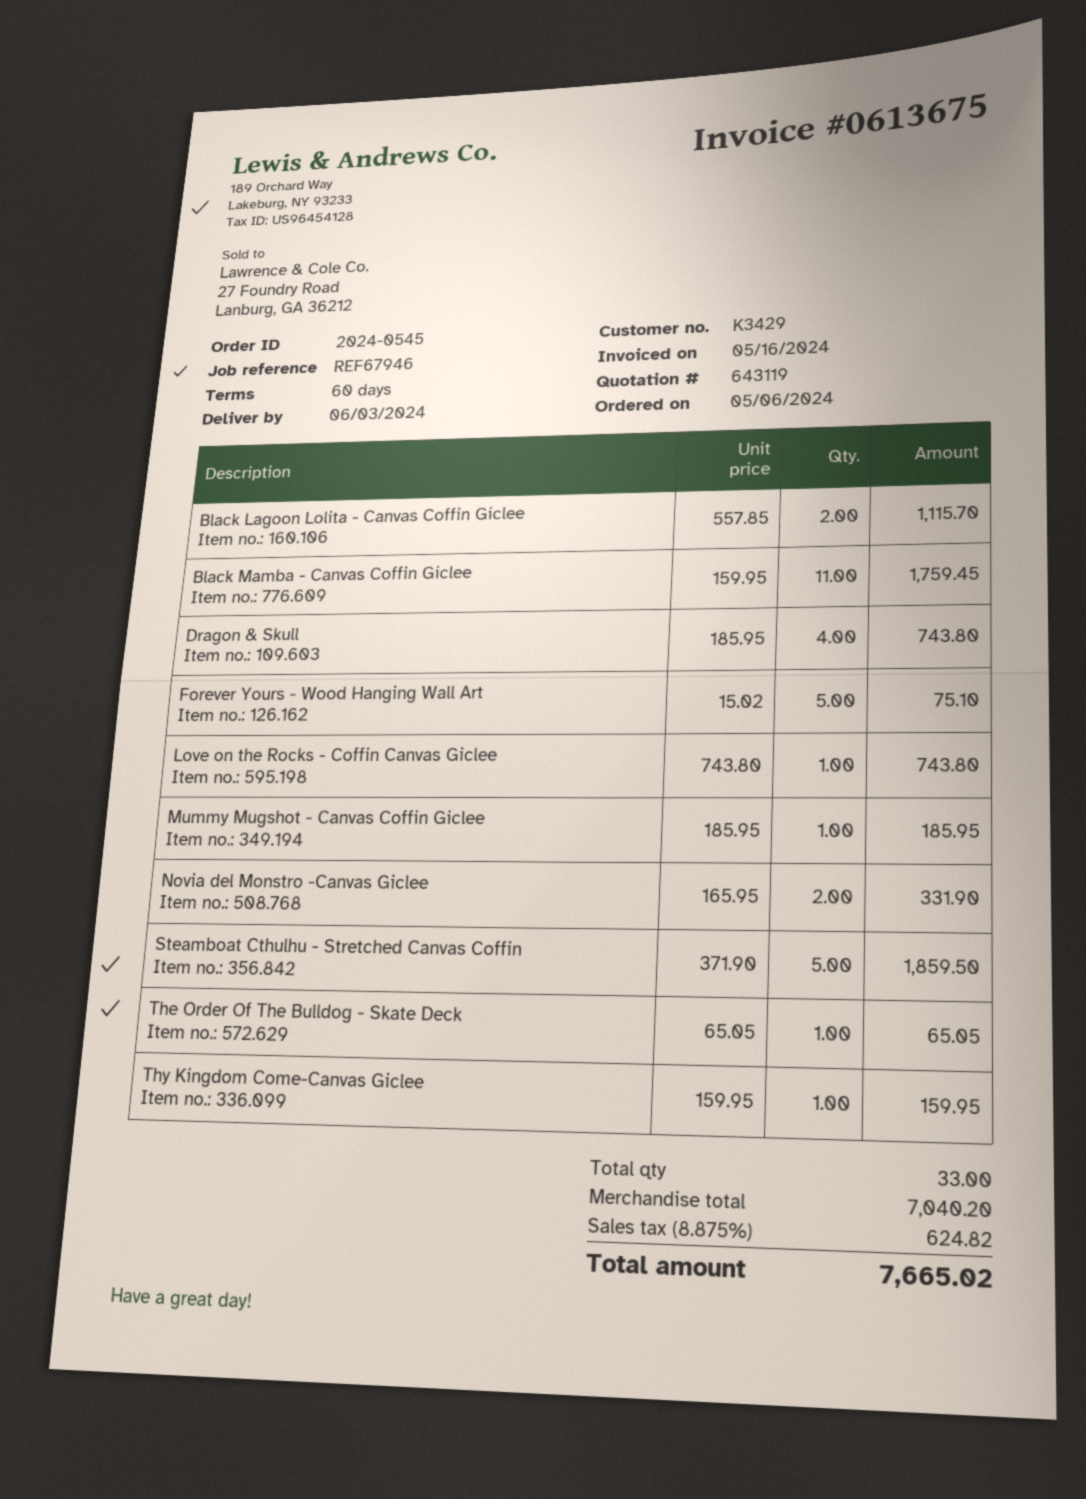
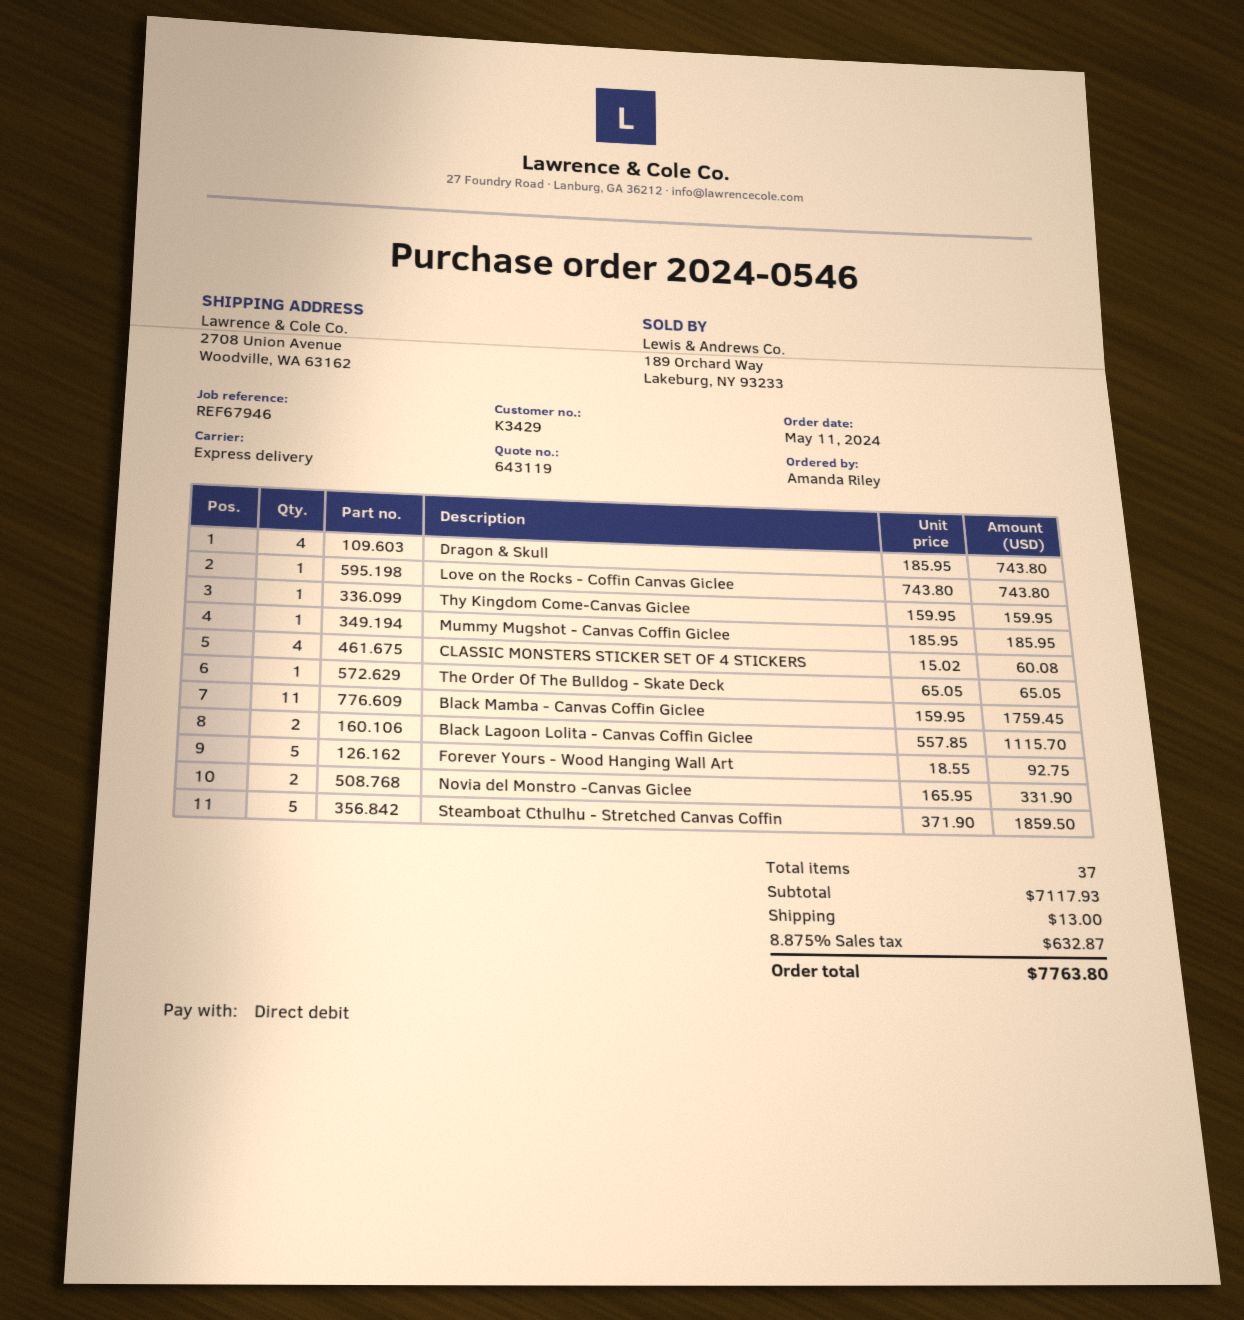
order number: 2024-0545 -> 2024-0546
order date: 2024-05-06 -> 2024-05-11
Forever Yours - Wood Hanging Wall Art: 5 x 15.02 = 75.10 -> 5 x 18.55 = 92.75
CLASSIC MONSTERS STICKER SET OF 4 STICKERS: none -> 4 x 15.02 = 60.08
total quantity: 33 -> 37
subtotal: 7040.20 -> 7117.93
shipping: none -> 13.00
tax: 8.875% = 624.82 -> 8.875% = 632.87
total: 7665.02 -> 7763.80

